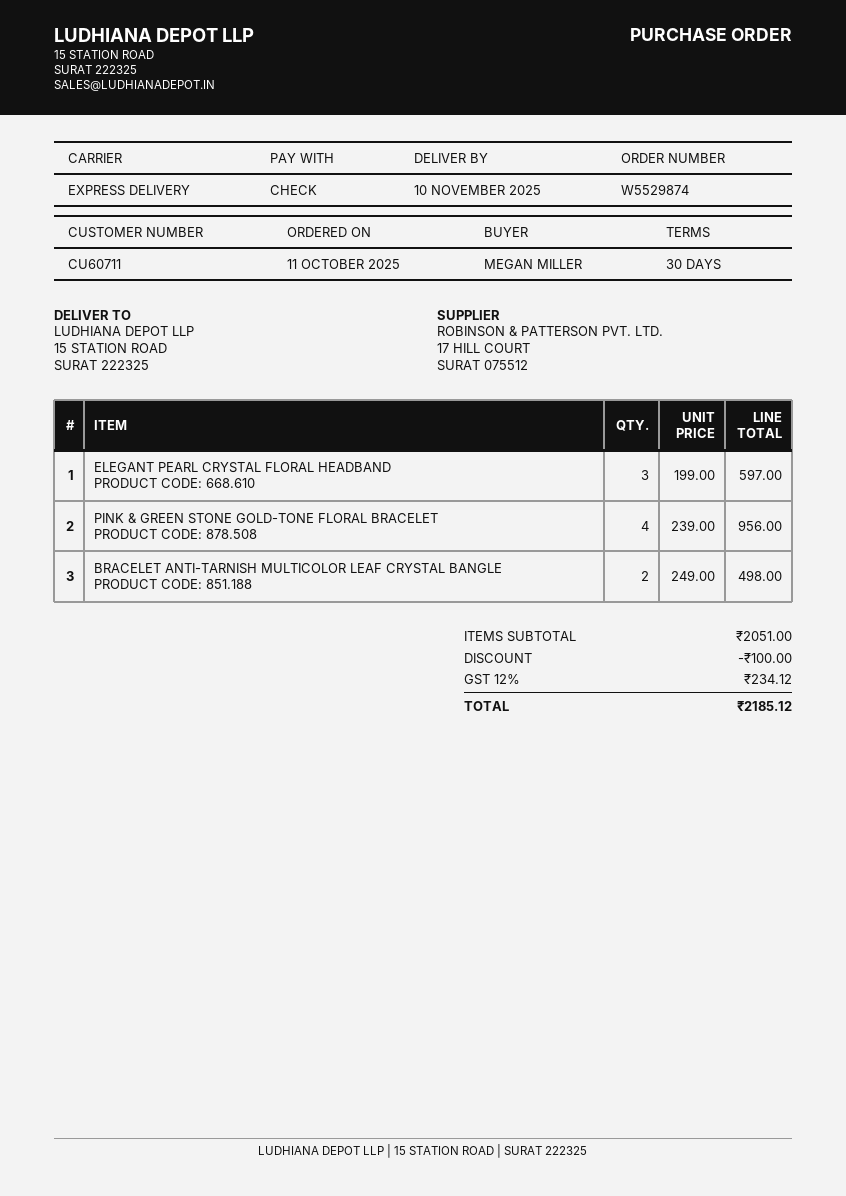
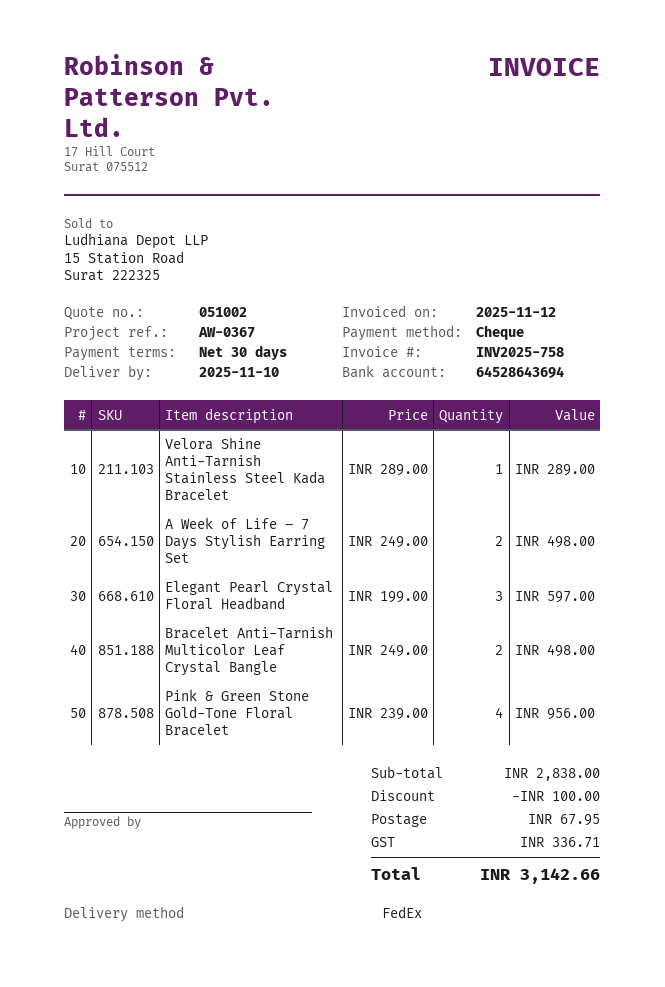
shipping method: express -> FedEx
Velora Shine Anti-Tarnish Stainless Steel Kada Bracelet: none -> 1 x 289.00 = 289.00
A Week of Life – 7 Days Stylish Earring Set: none -> 2 x 249.00 = 498.00
subtotal: 2051.00 -> 2838.00
shipping: none -> 67.95
tax: 234.12 -> 336.71
total: 2185.12 -> 3142.66

